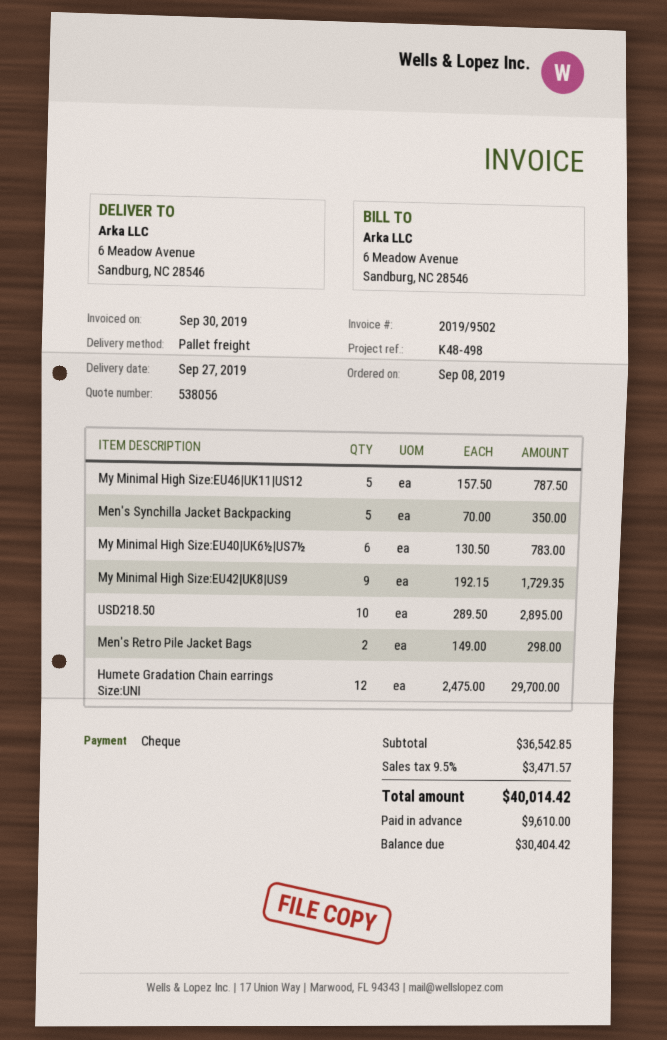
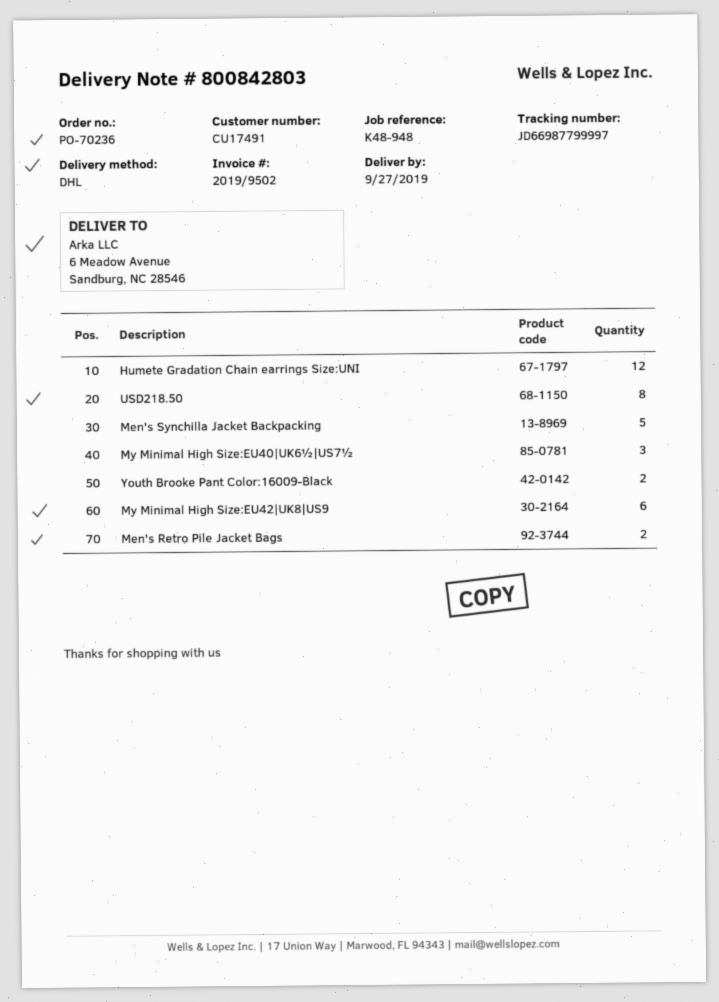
reference: K48-498 -> K48-948
shipping method: pallet freight -> DHL
My Minimal High Size:EU46|UK11|US12: 5 -> none
My Minimal High Size:EU40|UK6½|US7½: 6 -> 3
My Minimal High Size:EU42|UK8|US9: 9 -> 6
USD218.50: 10 -> 8
Youth Brooke Pant Color:16009-Black: none -> 2

